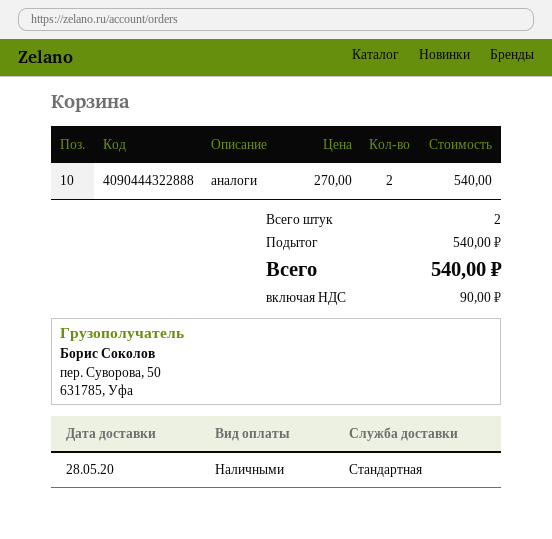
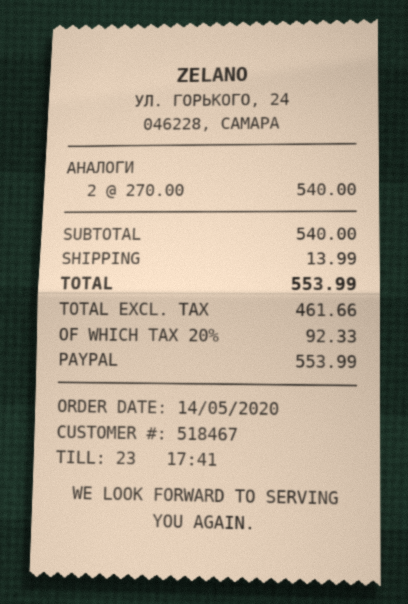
payment method: cash -> PayPal
shipping: none -> 13.99
tax: 90.00 -> 92.33
total: 540.00 -> 553.99

